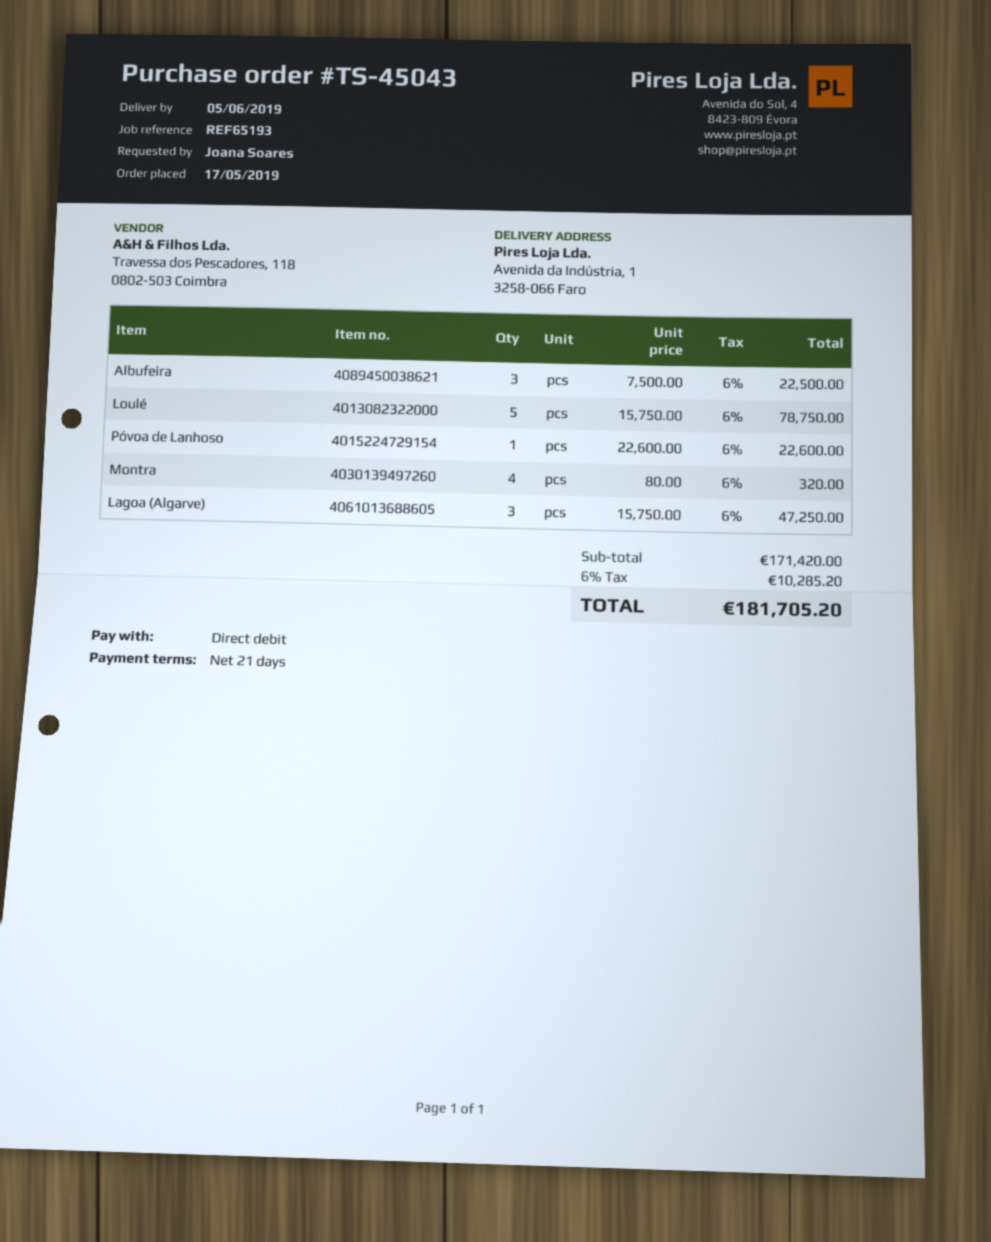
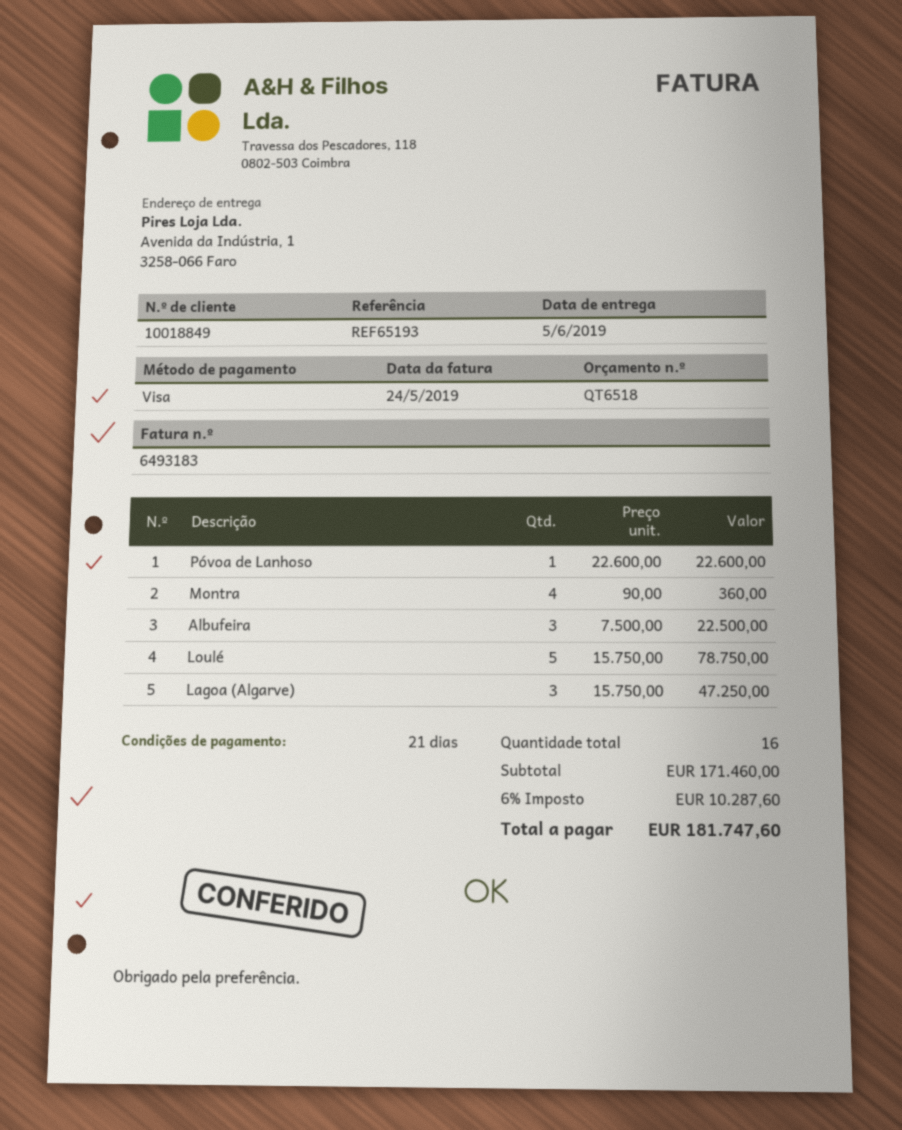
payment method: direct debit -> Visa
Montra: 4 x 80.00 = 320.00 -> 4 x 90.00 = 360.00
subtotal: 171420.00 -> 171460.00
tax: 6% = 10285.20 -> 6% = 10287.60
total: 181705.20 -> 181747.60

